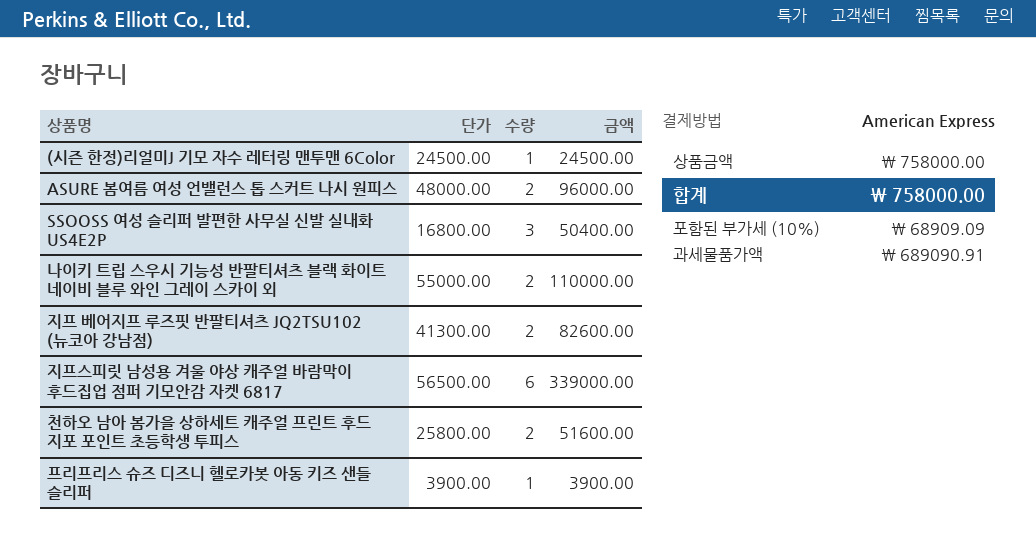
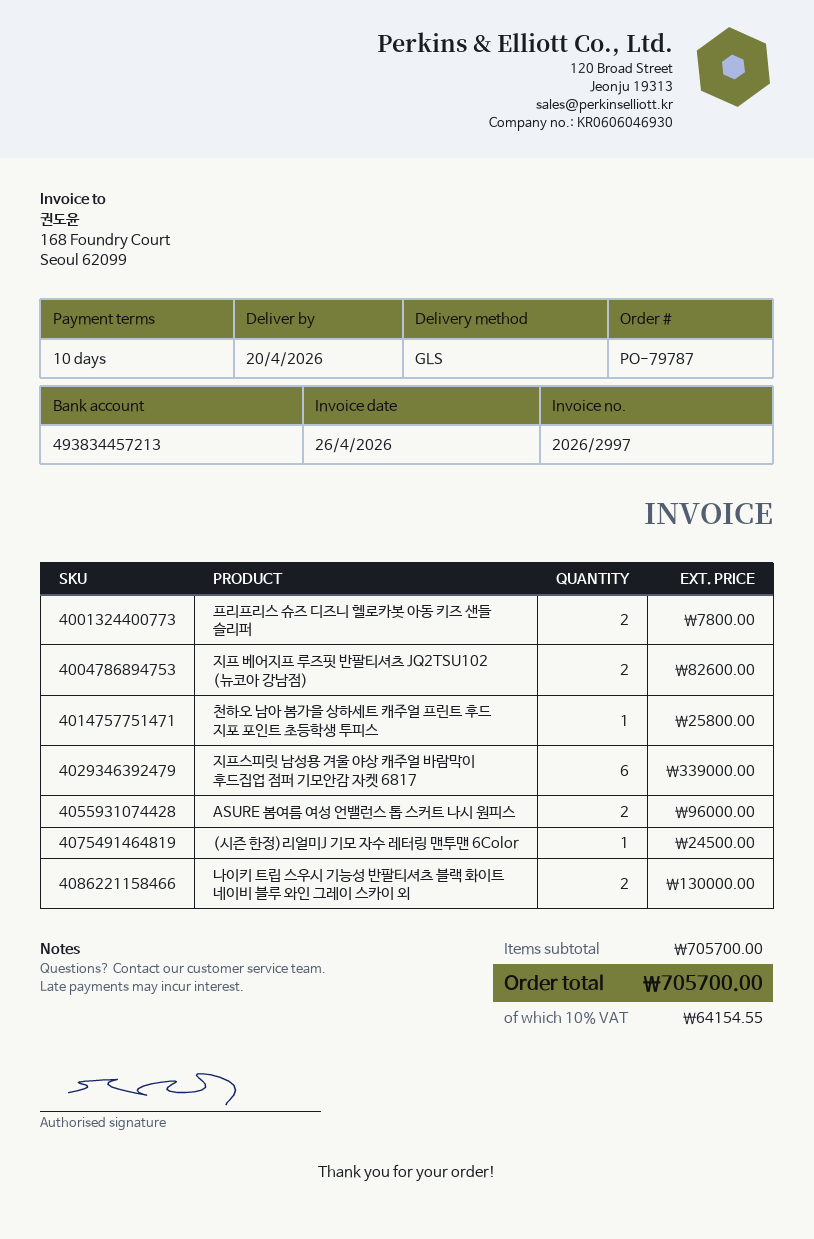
SSOOSS 여성 슬리퍼 발편한 사무실 신발 실내화 US4E2P: 3 for 50400.00 -> none
나이키 트립 스우시 기능성 반팔티셔츠 블랙 화이트 네이비 블루 와인 그레이 스카이 외: 2 for 110000.00 -> 2 for 130000.00
천하오 남아 봄가을 상하세트 캐주얼 프린트 후드 지포 포인트 초등학생 투피스: 2 for 51600.00 -> 1 for 25800.00
프리프리스 슈즈 디즈니 헬로카봇 아동 키즈 샌들 슬리퍼: 1 for 3900.00 -> 2 for 7800.00
subtotal: 758000.00 -> 705700.00
tax: 10% = 68909.09 -> 10% = 64154.55
total: 758000.00 -> 705700.00

